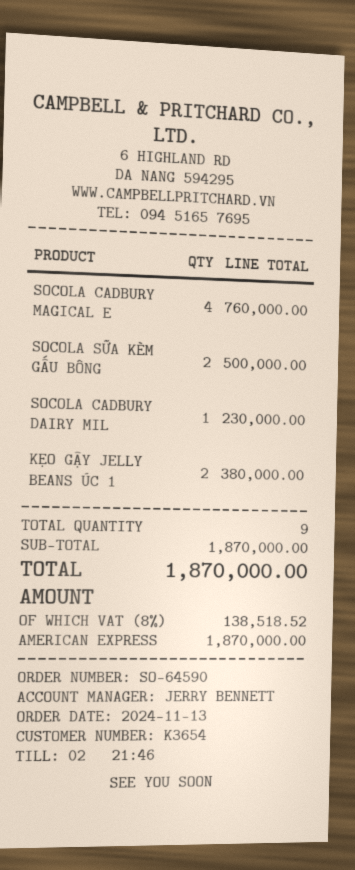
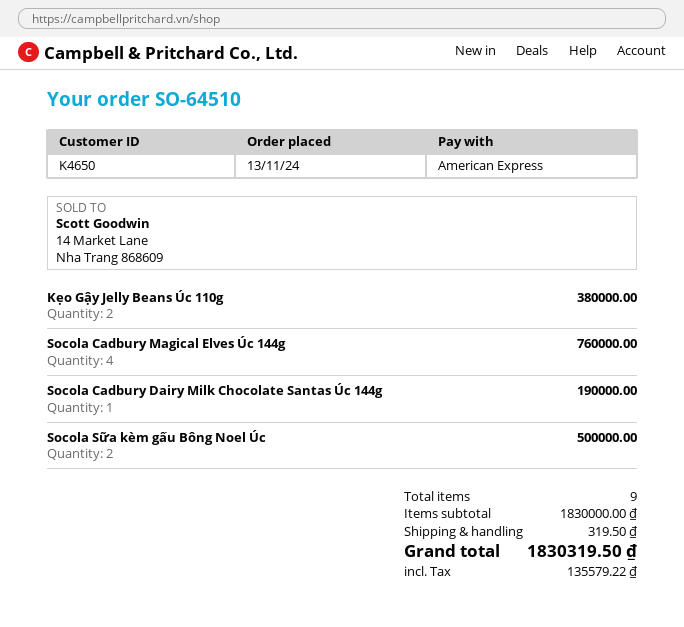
order number: SO-64590 -> SO-64510
customer number: K3654 -> K4650
SOCOLA CADBURY DAIRY MIL: 1 for 230000.00 -> 1 for 190000.00
subtotal: 1870000.00 -> 1830000.00
shipping: none -> 319.50
tax: 138518.52 -> 135579.22
total: 1870000.00 -> 1830319.50

